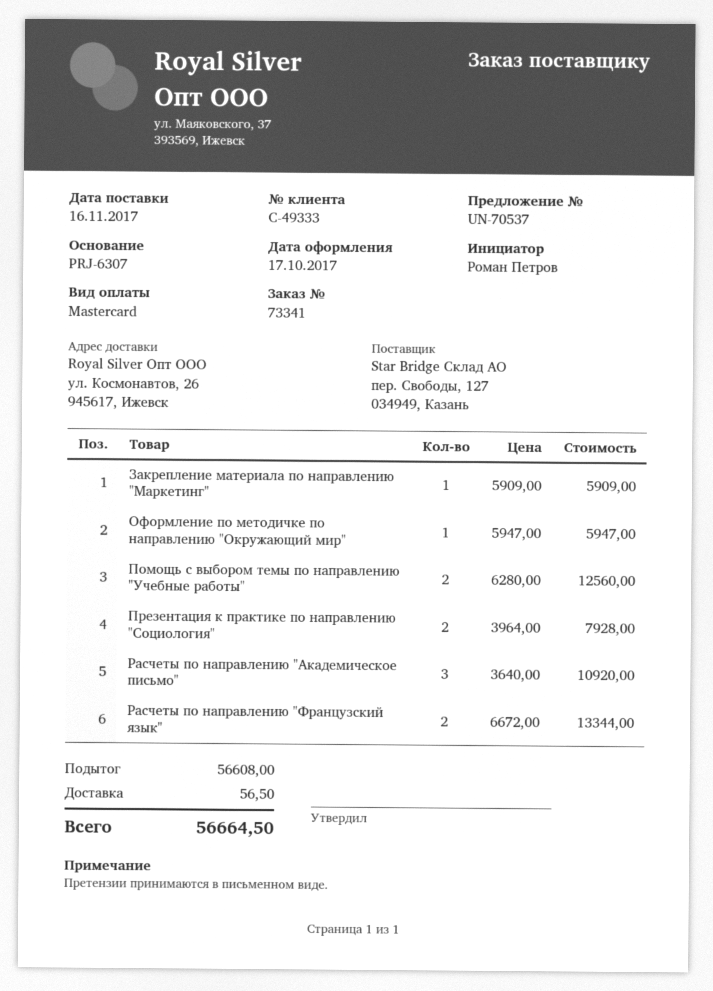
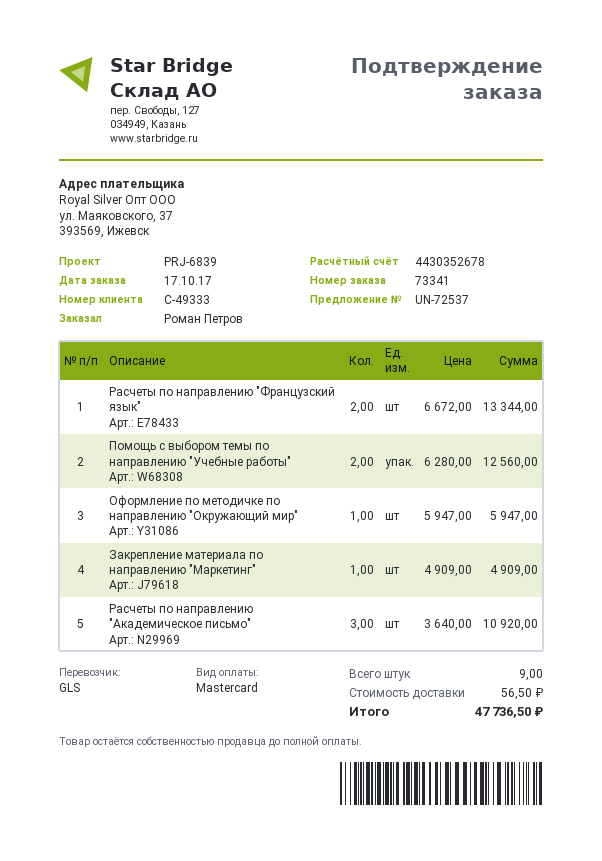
quote number: UN-70537 -> UN-72537
reference: PRJ-6307 -> PRJ-6839
Закрепление материала по направлению "Маркетинг": 1 x 5909.00 = 5909.00 -> 1 x 4909.00 = 4909.00
Презентация к практике по направлению "Социология": 2 x 3964.00 = 7928.00 -> none
total: 56664.50 -> 47736.50

